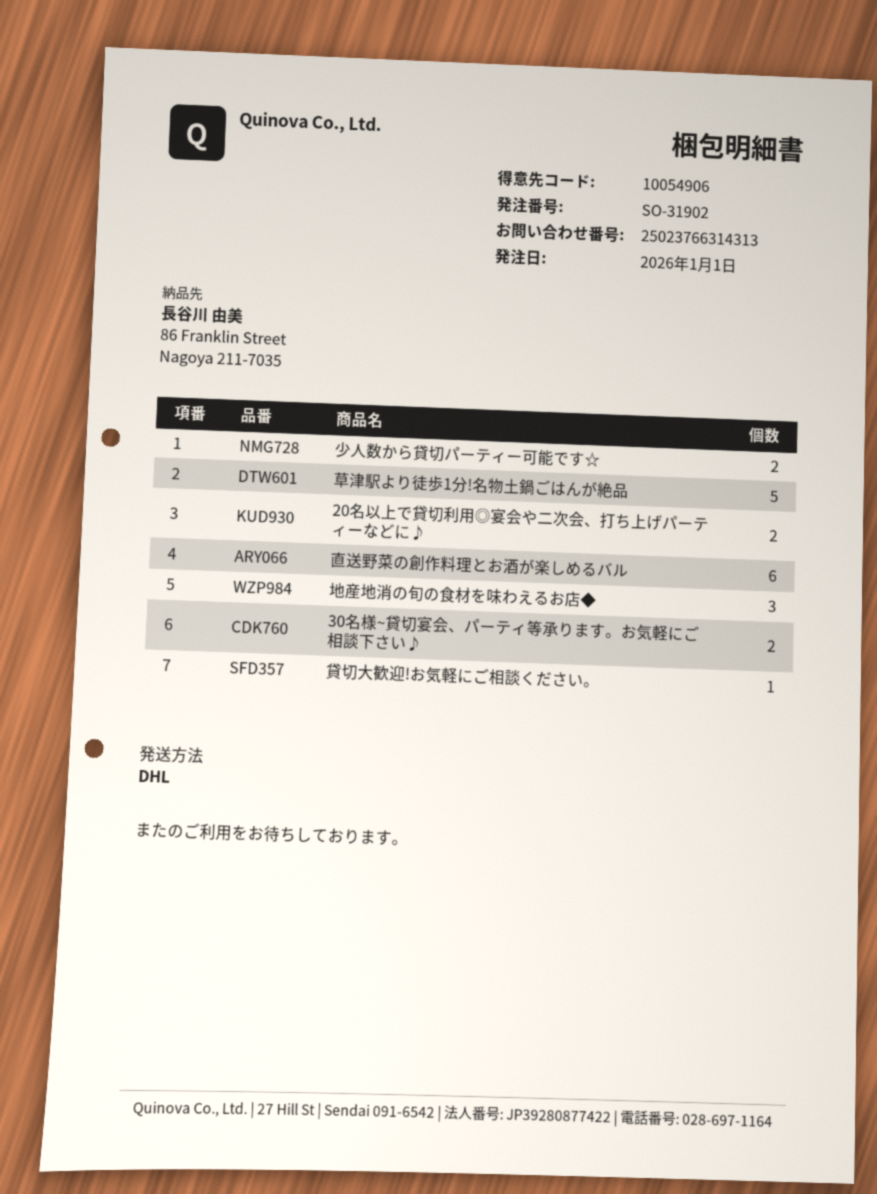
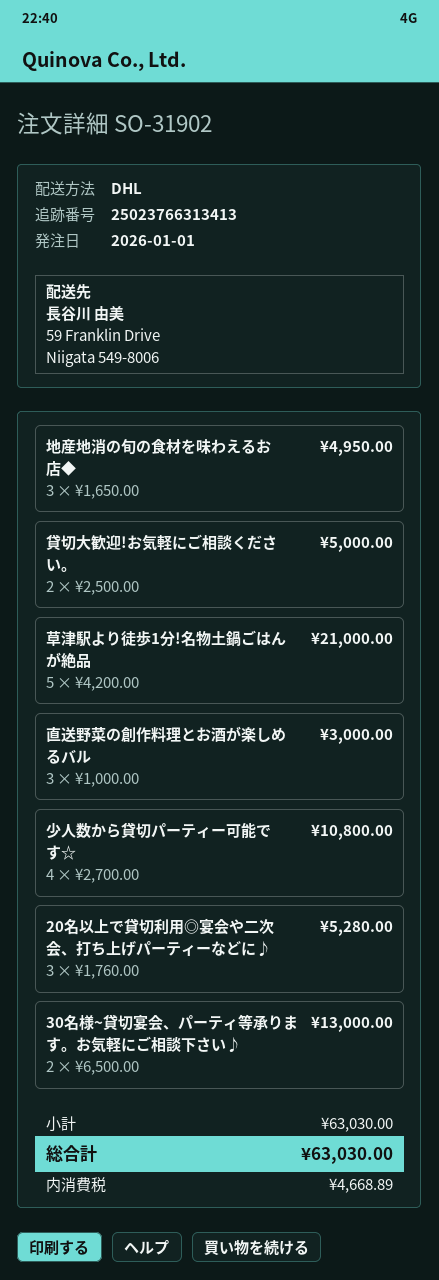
tracking number: 25023766314313 -> 25023766313413
ship to: 86 Franklin Street, Nagoya 211-7035 -> 59 Franklin Drive, Niigata 549-8006
少人数から貸切パーティー可能です☆: 2 -> 4
20名以上で貸切利用◎宴会や二次会、打ち上げパーティーなどに♪: 2 -> 3
直送野菜の創作料理とお酒が楽しめるバル: 6 -> 3
貸切大歓迎!お気軽にご相談ください。: 1 -> 2

